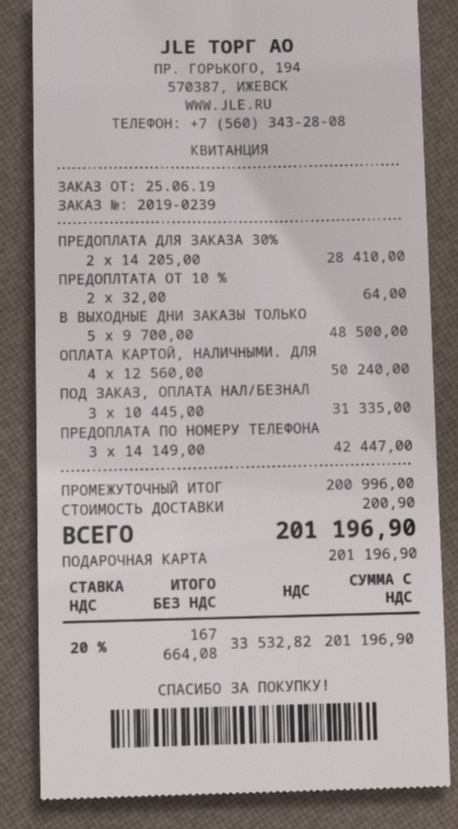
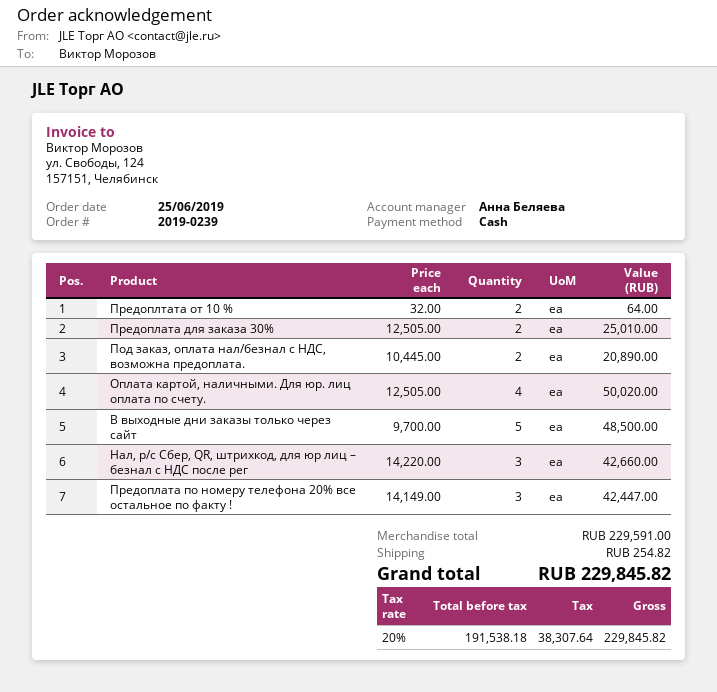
payment method: gift card -> cash
ПРЕДОПЛАТА ДЛЯ ЗАКАЗА 30%: 2 x 14205.00 = 28410.00 -> 2 x 12505.00 = 25010.00
ОПЛАТА КАРТОЙ, НАЛИЧНЫМИ. ДЛЯ: 4 x 12560.00 = 50240.00 -> 4 x 12505.00 = 50020.00
ПОД ЗАКАЗ, ОПЛАТА НАЛ/БЕЗНАЛ: 3 x 10445.00 = 31335.00 -> 2 x 10445.00 = 20890.00
Нал, р/с Сбер, QR, штрихкод, для юр лиц – безнал с НДС после рег: none -> 3 x 14220.00 = 42660.00
subtotal: 200996.00 -> 229591.00
shipping: 200.90 -> 254.82
net: 167664.08 -> 191538.18
tax: 20% = 33532.82 -> 20% = 38307.64
total: 201196.90 -> 229845.82

